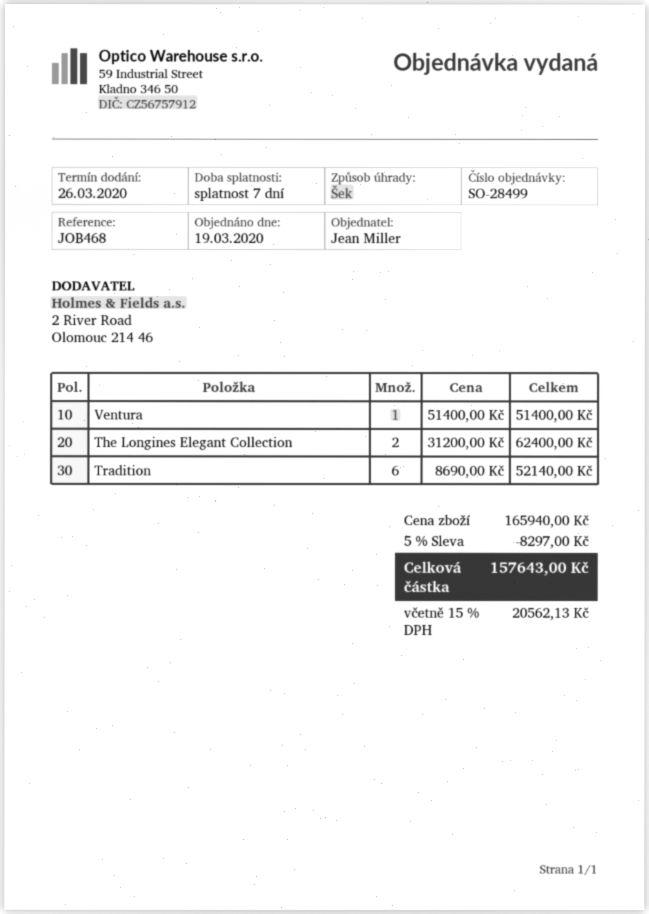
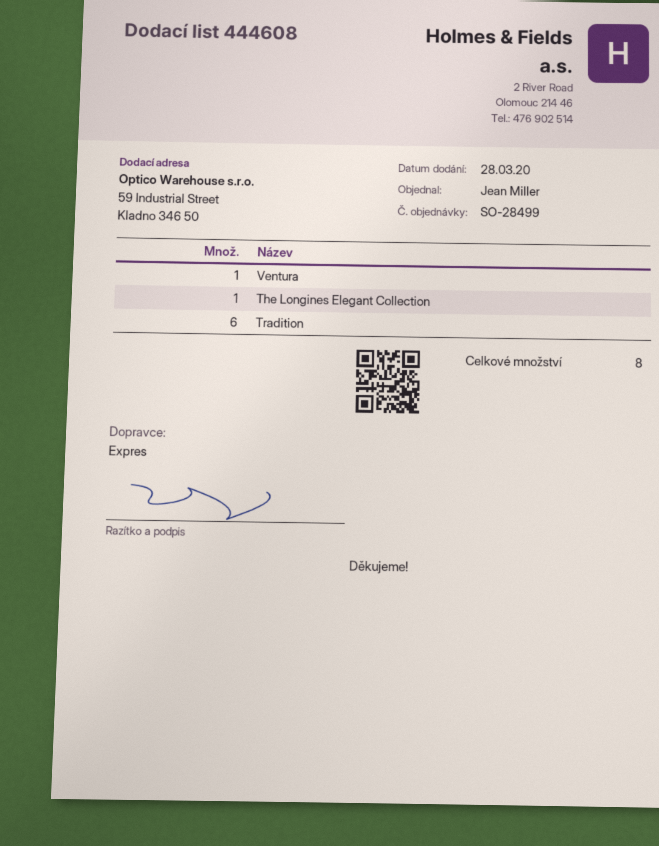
delivery date: 2020-03-26 -> 2020-03-28
The Longines Elegant Collection: 2 -> 1

